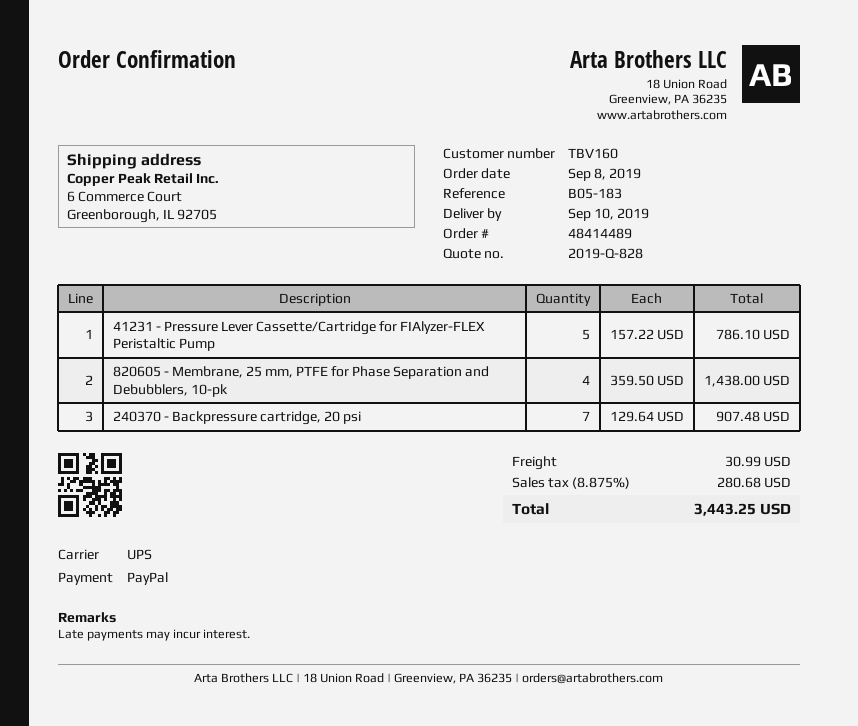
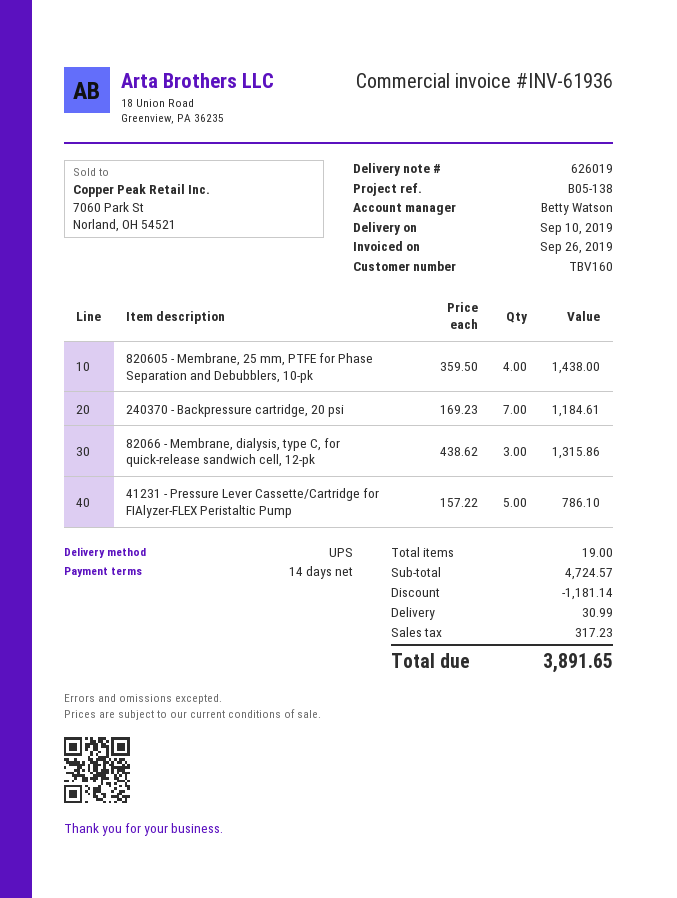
reference: B05-183 -> B05-138
240370 - Backpressure cartridge, 20 psi: 7 x 129.64 = 907.48 -> 7 x 169.23 = 1184.61
82066 - Membrane, dialysis, type C, for quick-release sandwich cell, 12-pk: none -> 3 x 438.62 = 1315.86
discount: none -> 1181.14
tax: 280.68 -> 317.23
total: 3443.25 -> 3891.65

